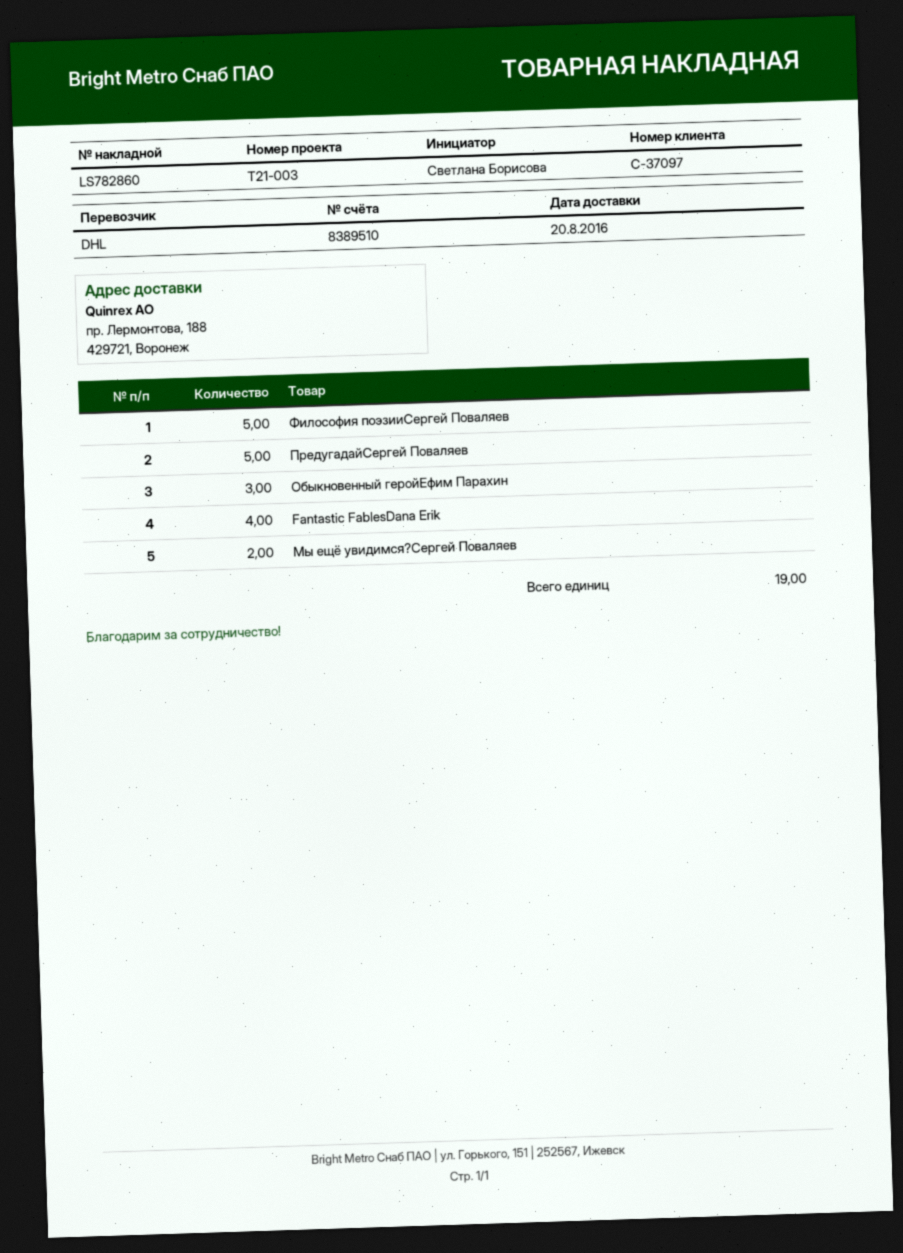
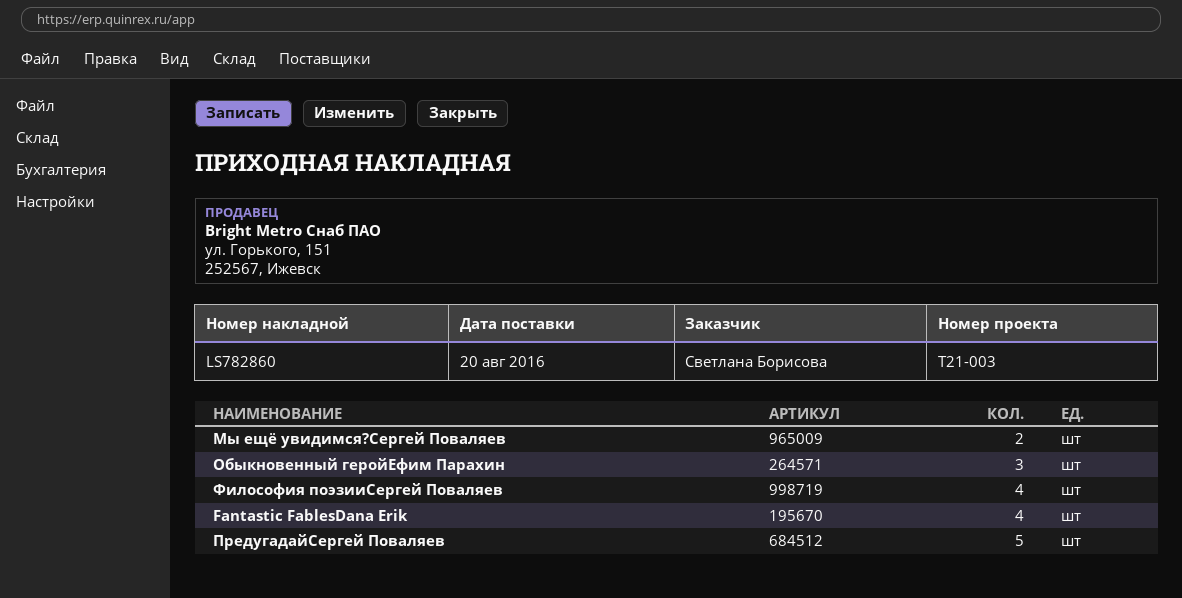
Философия поэзииСергей Поваляев: 5 -> 4

